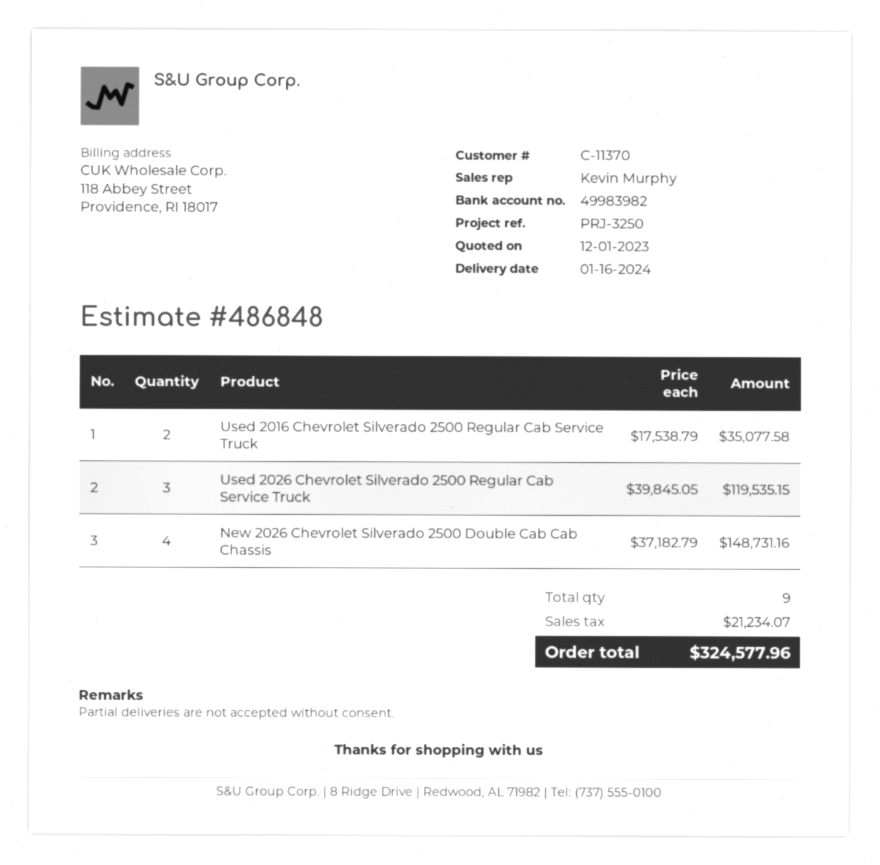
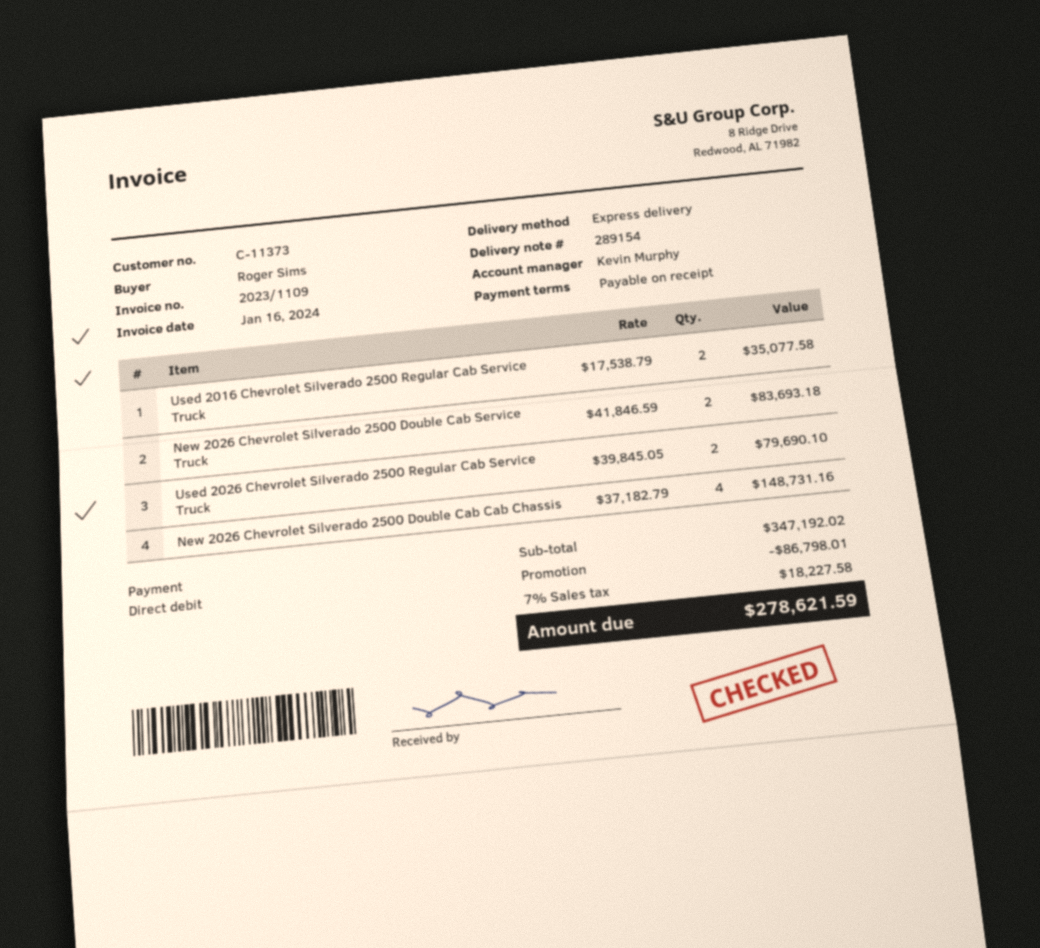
customer number: C-11370 -> C-11373
Used 2026 Chevrolet Silverado 2500 Regular Cab Service Truck: 3 x 39845.05 = 119535.15 -> 2 x 39845.05 = 79690.10
New 2026 Chevrolet Silverado 2500 Double Cab Service Truck: none -> 2 x 41846.59 = 83693.18
discount: none -> 86798.01
tax: 21234.07 -> 18227.58
total: 324577.96 -> 278621.59

